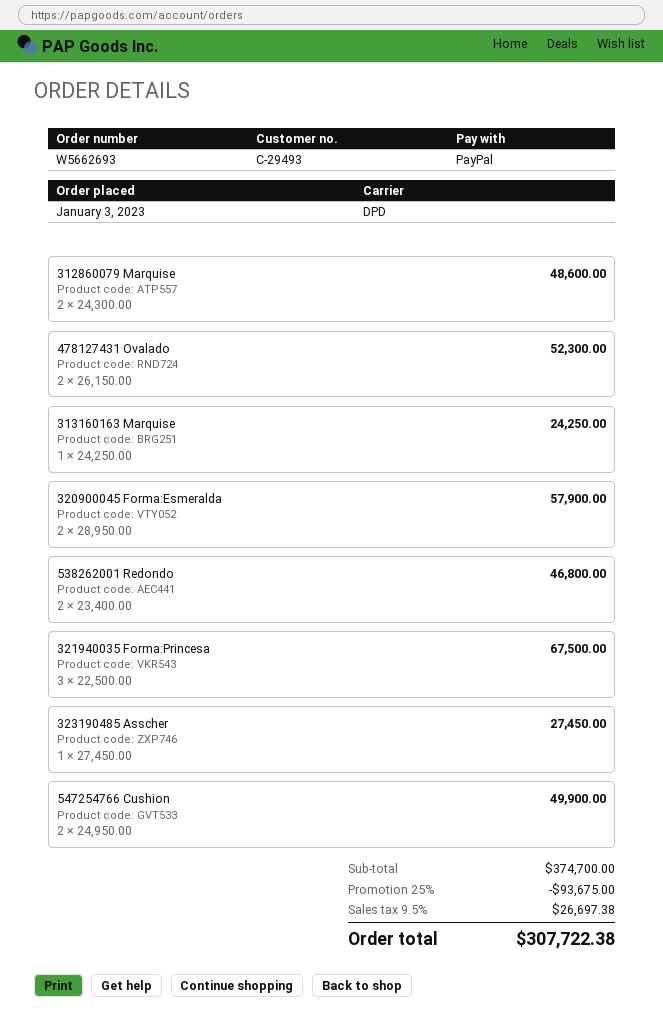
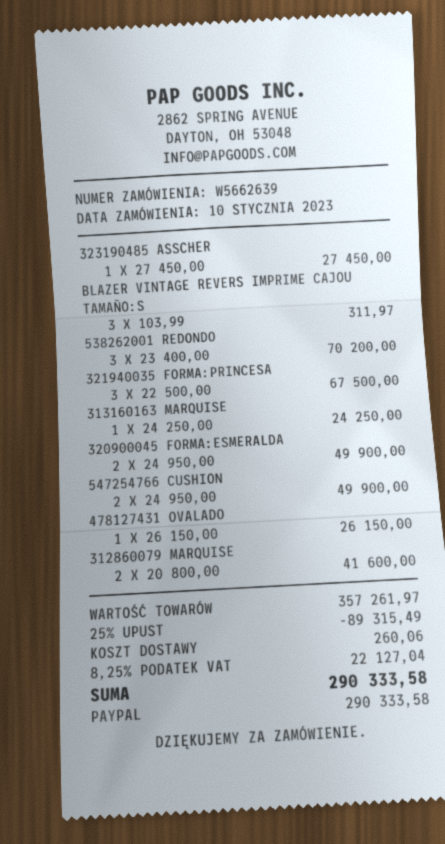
order number: W5662693 -> W5662639
order date: 2023-01-03 -> 2023-01-10
312860079 Marquise: 2 x 24300.00 = 48600.00 -> 2 x 20800.00 = 41600.00
478127431 Ovalado: 2 x 26150.00 = 52300.00 -> 1 x 26150.00 = 26150.00
320900045 Forma:Esmeralda: 2 x 28950.00 = 57900.00 -> 2 x 24950.00 = 49900.00
538262001 Redondo: 2 x 23400.00 = 46800.00 -> 3 x 23400.00 = 70200.00
BLAZER VINTAGE REVERS IMPRIME CAJOU TAMAÑO:S: none -> 3 x 103.99 = 311.97
subtotal: 374700.00 -> 357261.97
discount: 25% = 93675.00 -> 25% = 89315.49
shipping: none -> 260.06
tax: 9.5% = 26697.38 -> 8.25% = 22127.04
total: 307722.38 -> 290333.58

